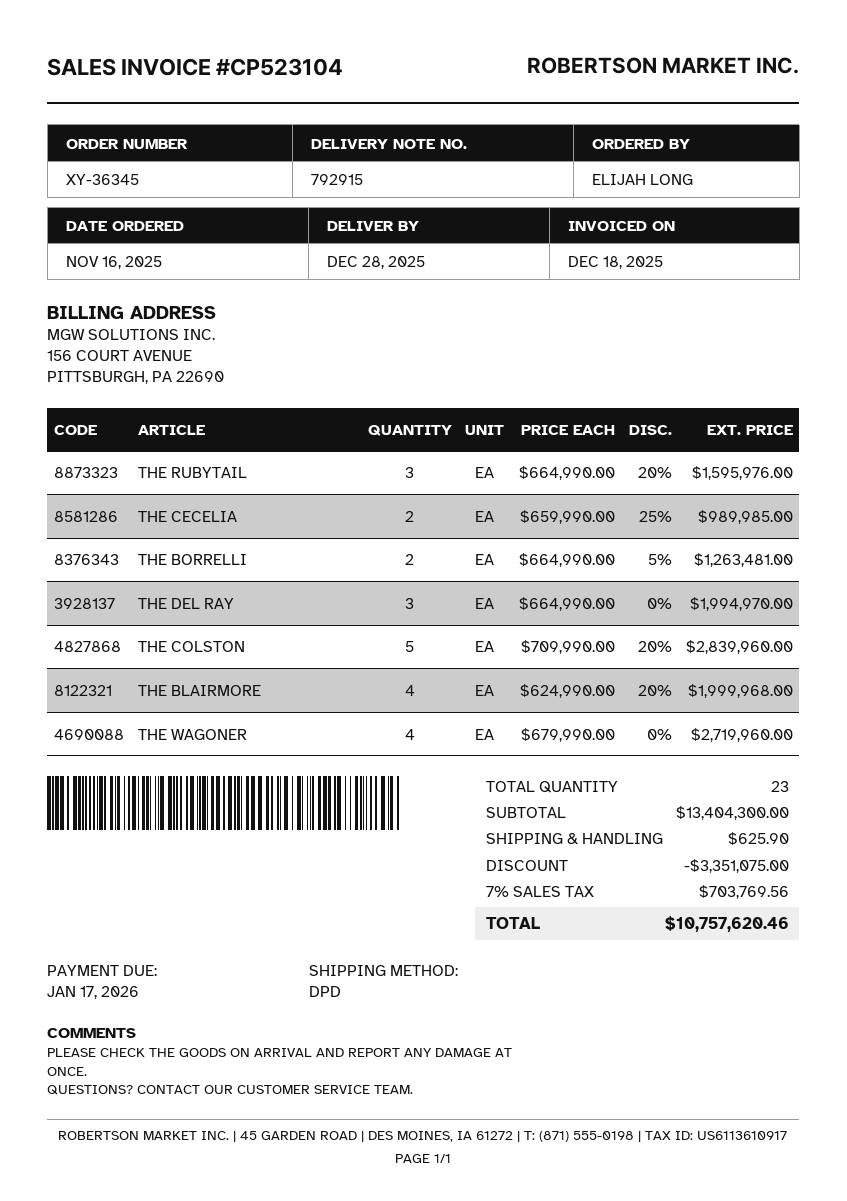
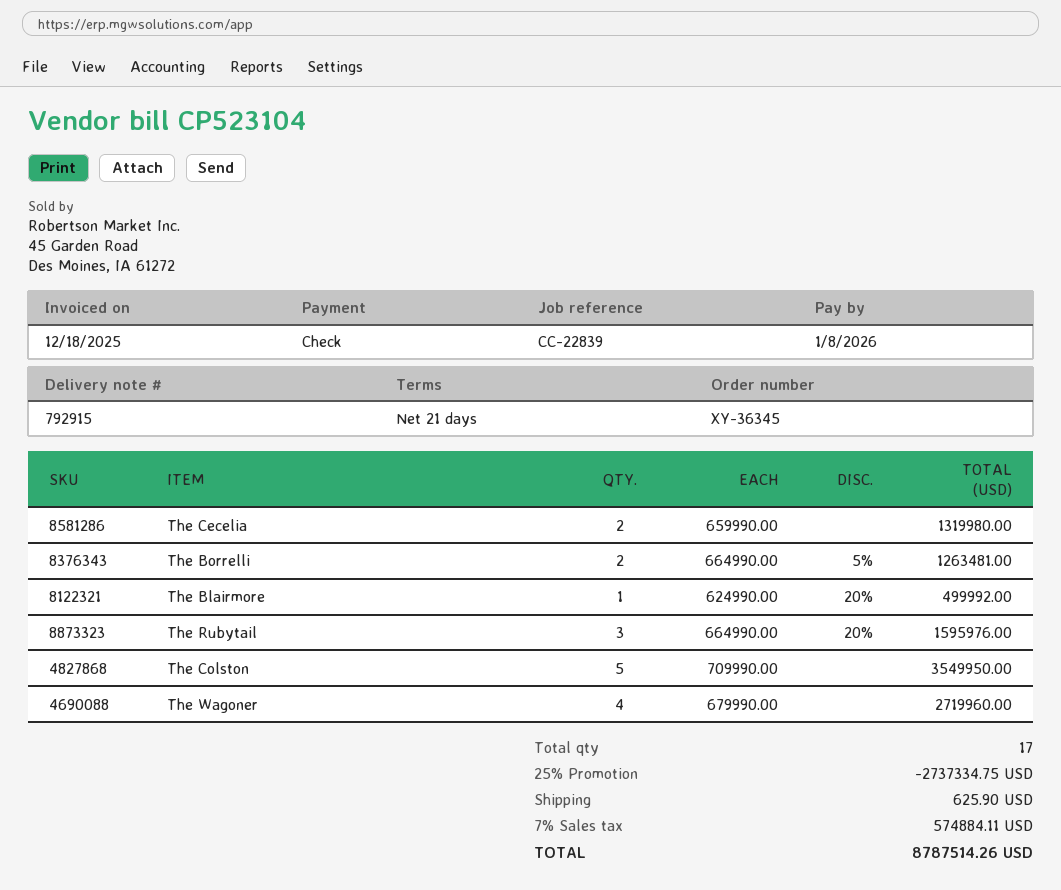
due date: 2026-01-17 -> 2026-01-08
THE CECELIA: 2 x 659990.00 - 25% = 989985.00 -> 2 x 659990.00 = 1319980.00
THE DEL RAY: 3 x 664990.00 = 1994970.00 -> none
THE COLSTON: 5 x 709990.00 - 20% = 2839960.00 -> 5 x 709990.00 = 3549950.00
THE BLAIRMORE: 4 x 624990.00 - 20% = 1999968.00 -> 1 x 624990.00 - 20% = 499992.00
total quantity: 23 -> 17
discount: 3351075.00 -> 2737334.75
tax: 7% = 703769.56 -> 7% = 574884.11
total: 10757620.46 -> 8787514.26

